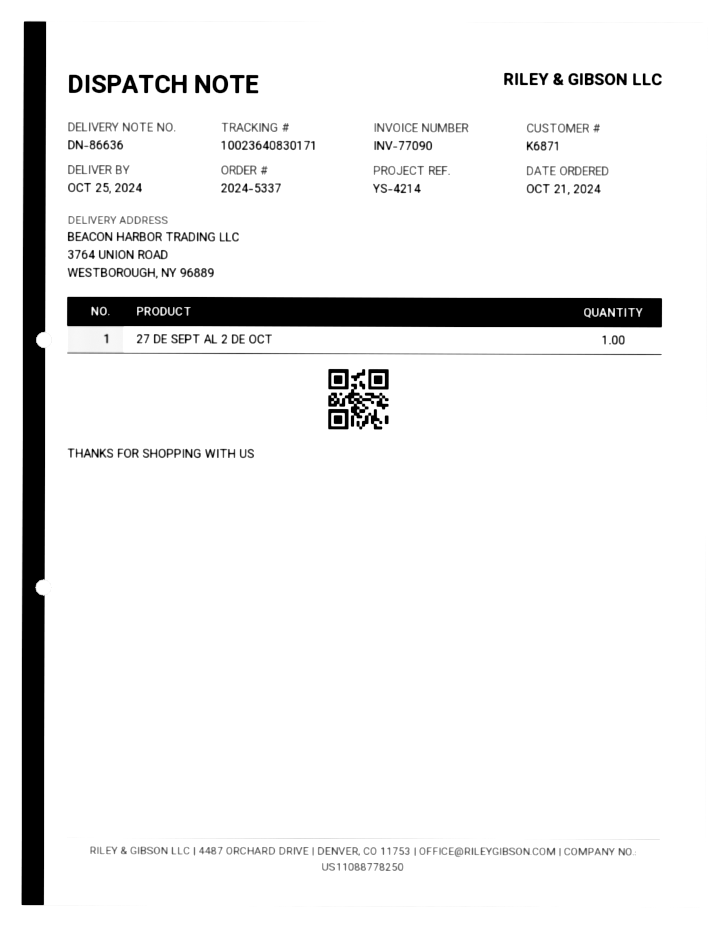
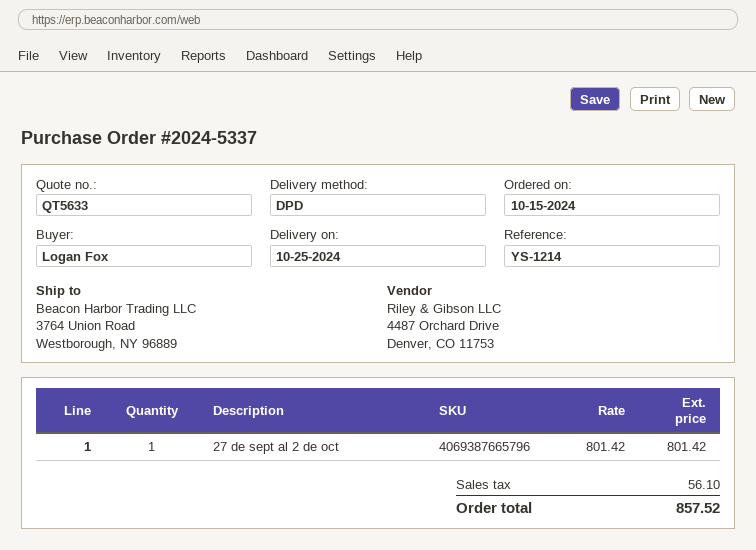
order date: 2024-10-21 -> 2024-10-15
reference: YS-4214 -> YS-1214

